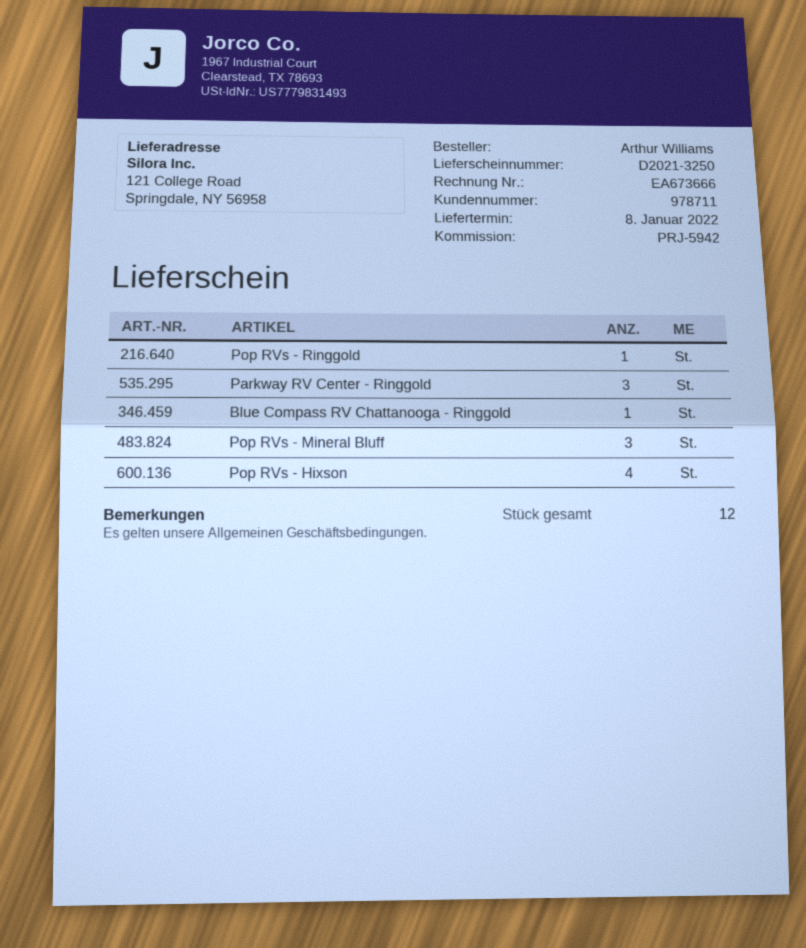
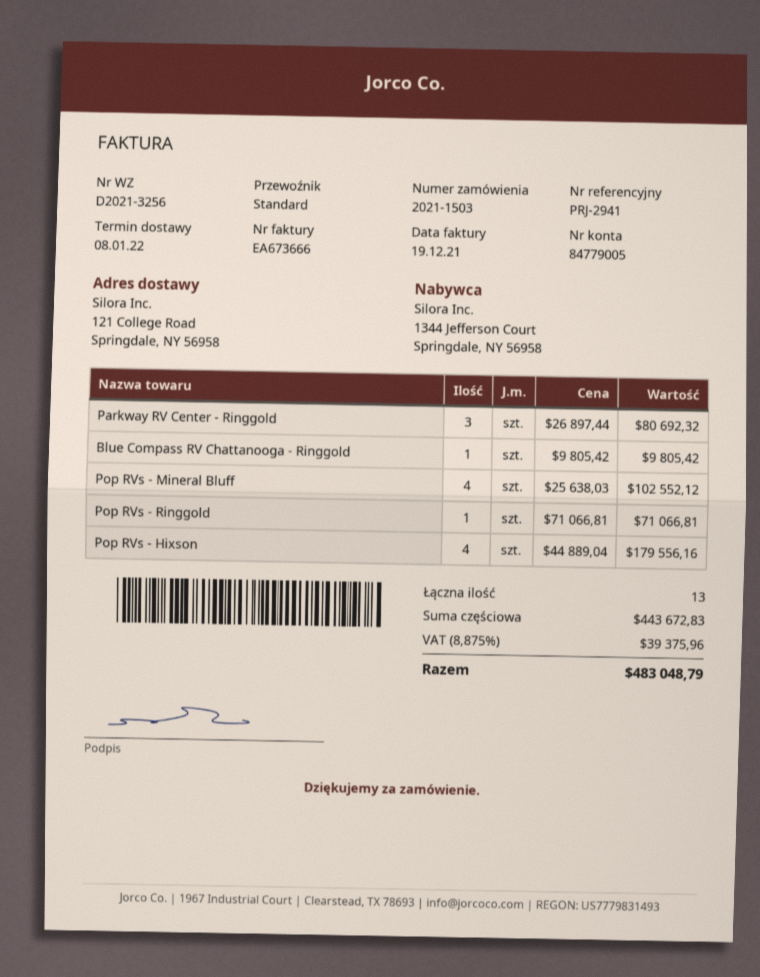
delivery note number: D2021-3250 -> D2021-3256
reference: PRJ-5942 -> PRJ-2941
Pop RVs - Mineral Bluff: 3 -> 4
total quantity: 12 -> 13

